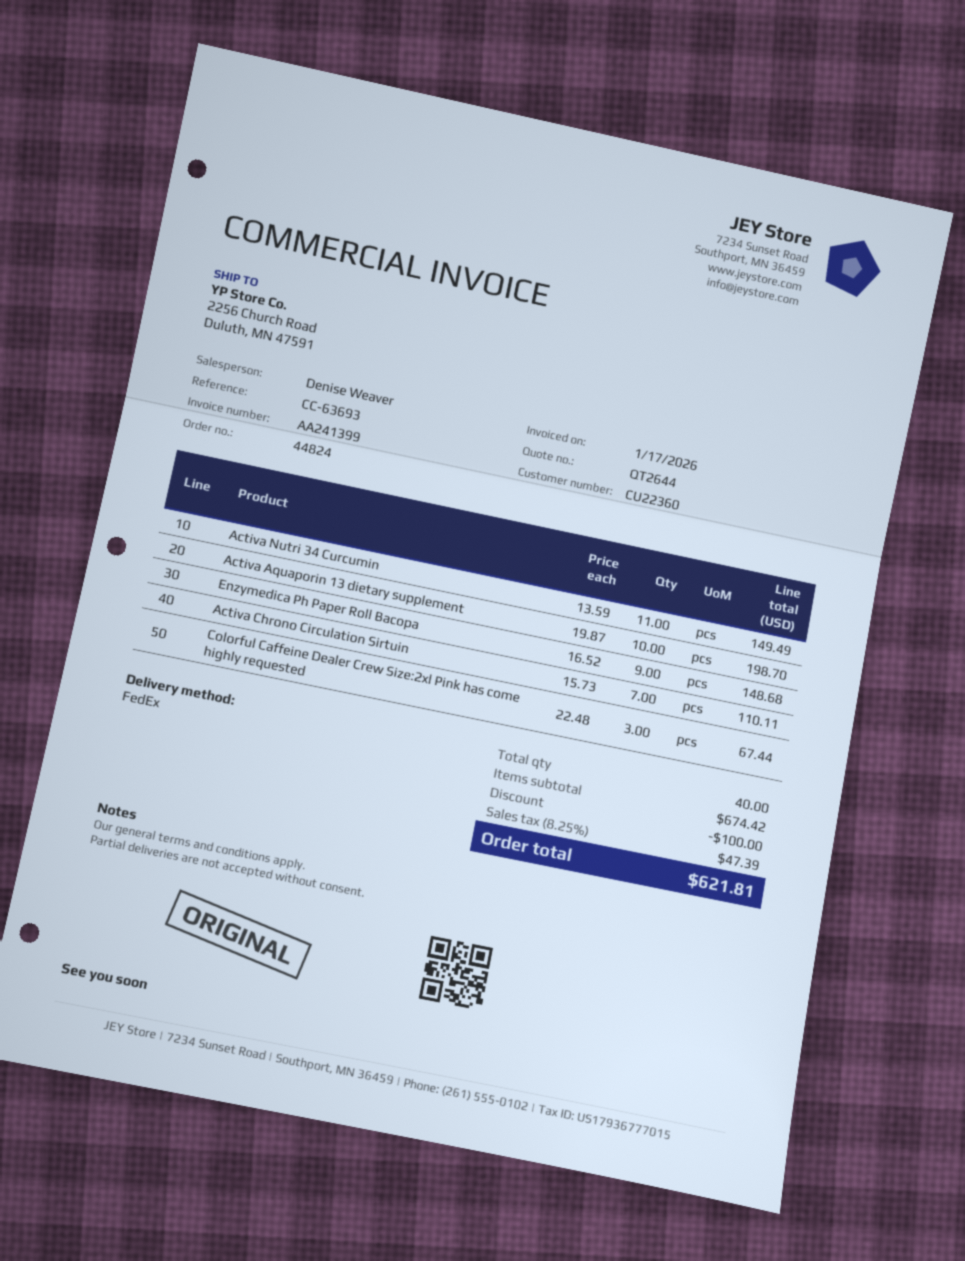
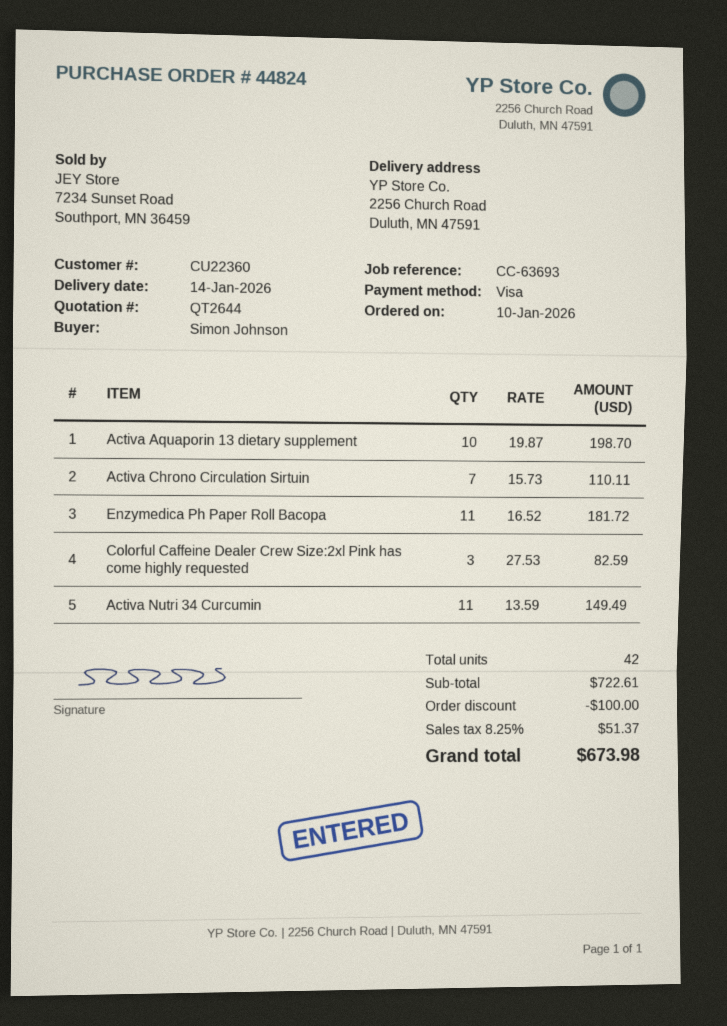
Enzymedica Ph Paper Roll Bacopa: 9 x 16.52 = 148.68 -> 11 x 16.52 = 181.72
Colorful Caffeine Dealer Crew Size:2xl Pink has come highly requested: 3 x 22.48 = 67.44 -> 3 x 27.53 = 82.59
total quantity: 40 -> 42
subtotal: 674.42 -> 722.61
tax: 8.25% = 47.39 -> 8.25% = 51.37
total: 621.81 -> 673.98

